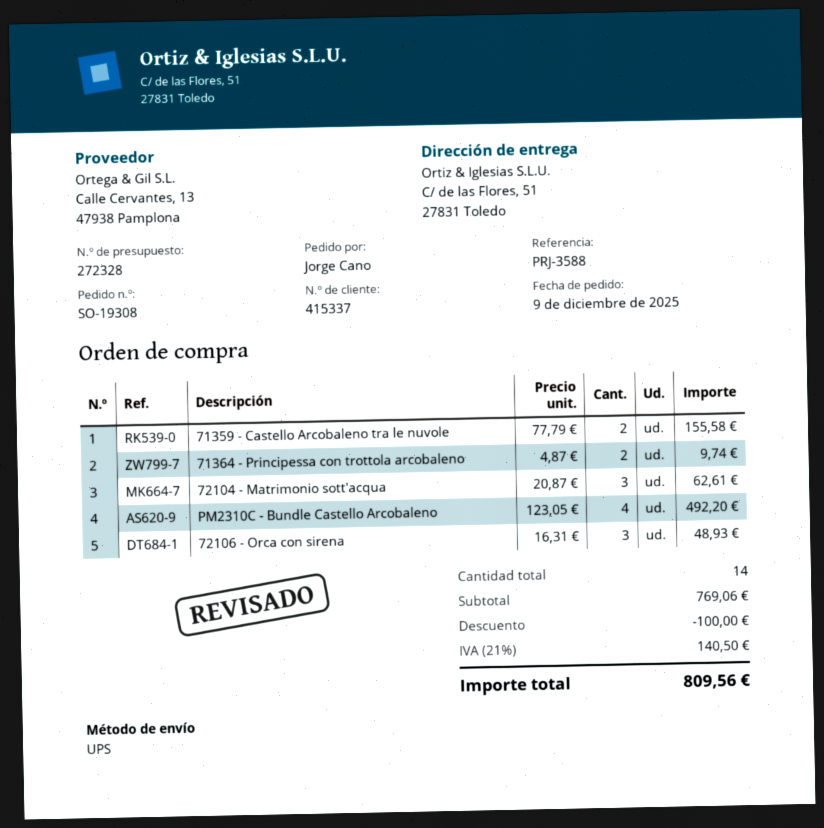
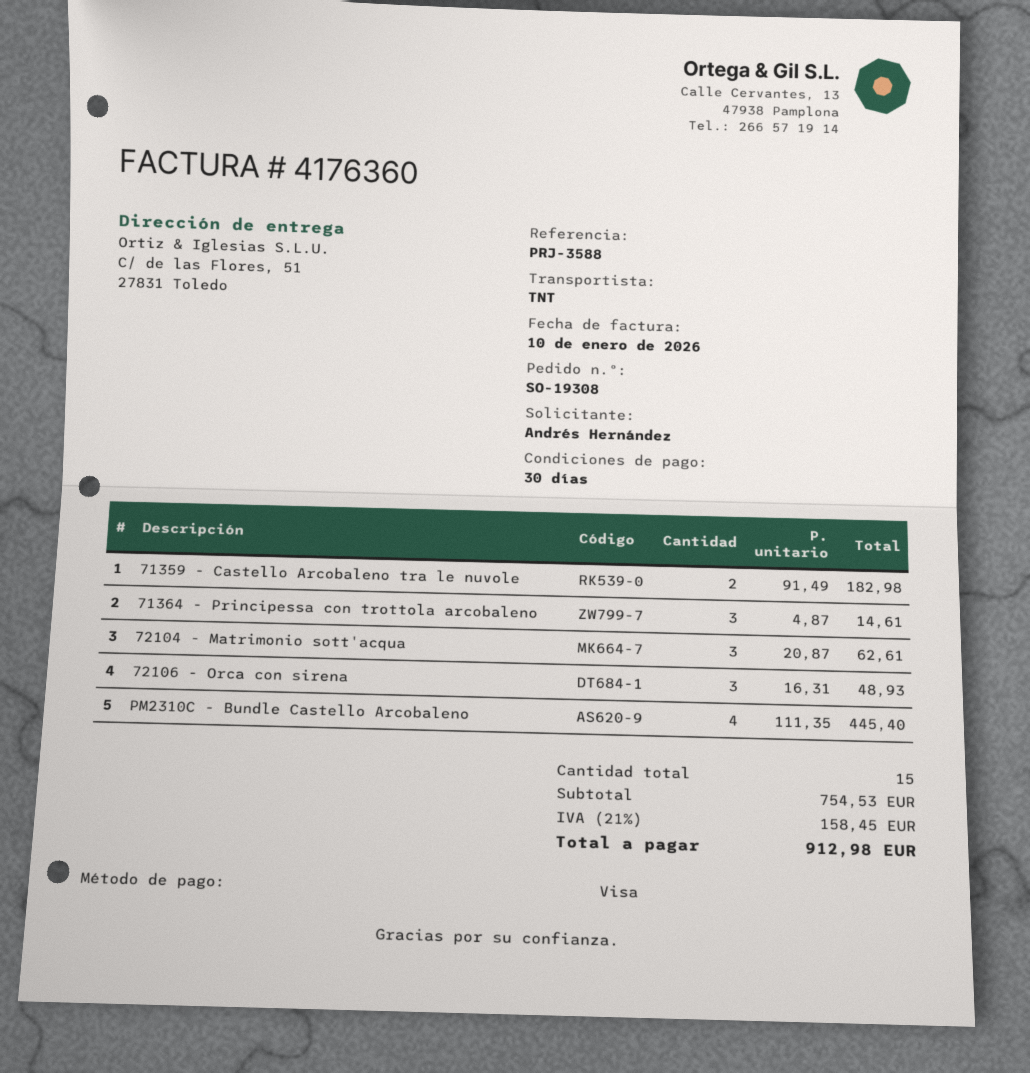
ordered by: Jorge Cano -> Andrés Hernández
shipping method: UPS -> TNT
71359 - Castello Arcobaleno tra le nuvole: 2 x 77.79 = 155.58 -> 2 x 91.49 = 182.98
71364 - Principessa con trottola arcobaleno: 2 x 4.87 = 9.74 -> 3 x 4.87 = 14.61
PM2310C - Bundle Castello Arcobaleno: 4 x 123.05 = 492.20 -> 4 x 111.35 = 445.40
total quantity: 14 -> 15
subtotal: 769.06 -> 754.53
discount: 100.00 -> none
tax: 21% = 140.50 -> 21% = 158.45
total: 809.56 -> 912.98

